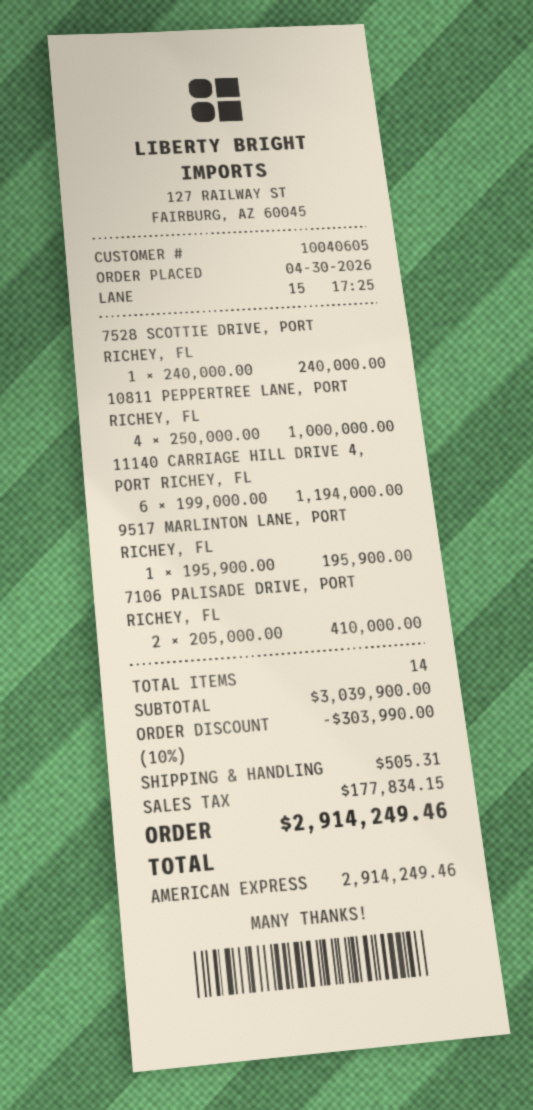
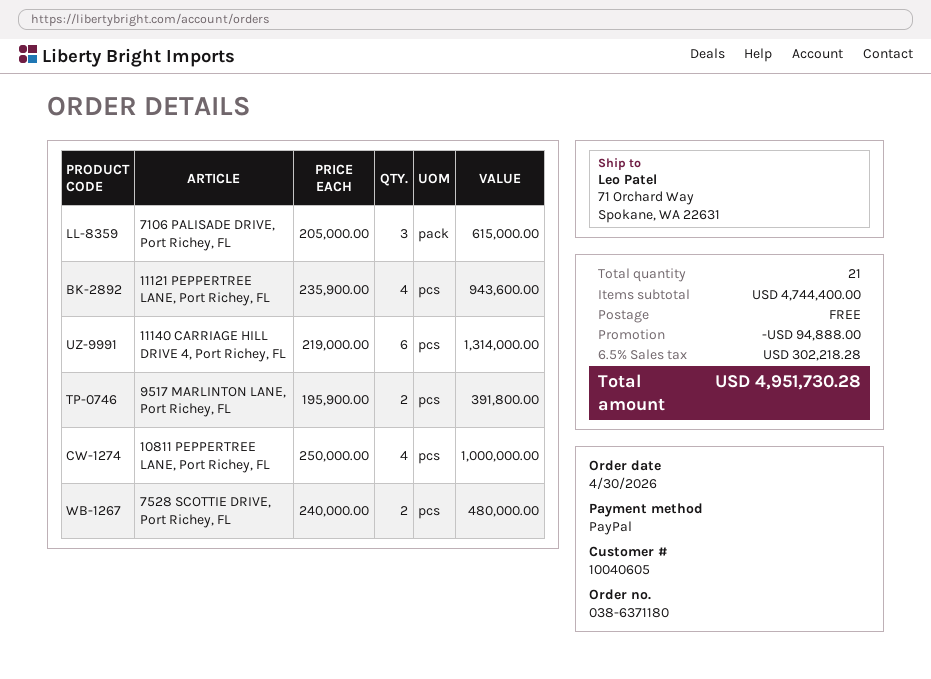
payment method: American Express -> PayPal
7528 SCOTTIE DRIVE, PORT RICHEY, FL: 1 x 240000.00 = 240000.00 -> 2 x 240000.00 = 480000.00
11140 CARRIAGE HILL DRIVE 4, PORT RICHEY, FL: 6 x 199000.00 = 1194000.00 -> 6 x 219000.00 = 1314000.00
9517 MARLINTON LANE, PORT RICHEY, FL: 1 x 195900.00 = 195900.00 -> 2 x 195900.00 = 391800.00
7106 PALISADE DRIVE, PORT RICHEY, FL: 2 x 205000.00 = 410000.00 -> 3 x 205000.00 = 615000.00
11121 PEPPERTREE LANE, Port Richey, FL: none -> 4 x 235900.00 = 943600.00
total quantity: 14 -> 21
subtotal: 3039900.00 -> 4744400.00
discount: 303990.00 -> 94888.00
shipping: 505.31 -> 0.00
tax: 177834.15 -> 302218.28
total: 2914249.46 -> 4951730.28

